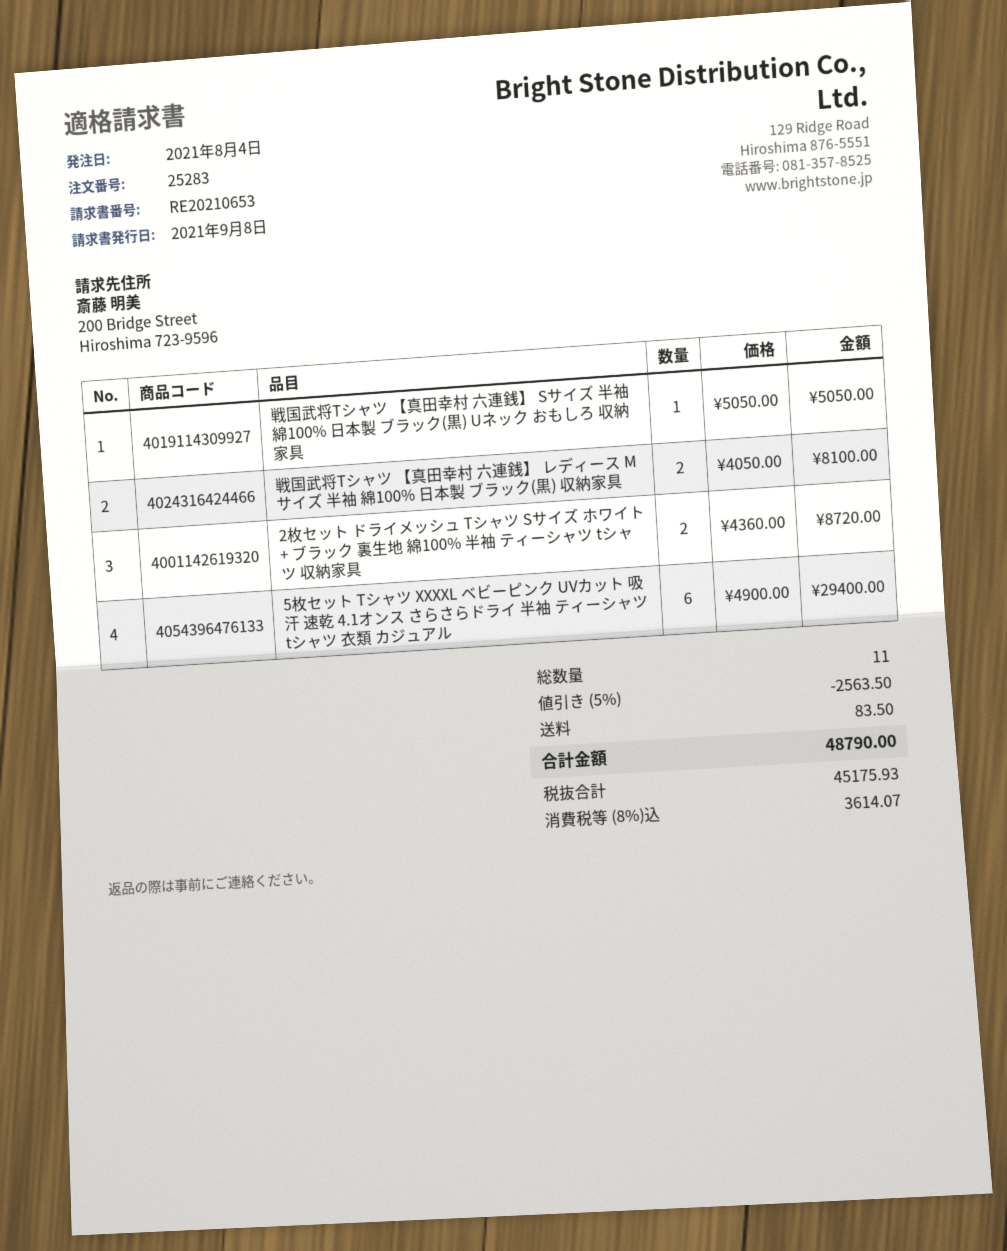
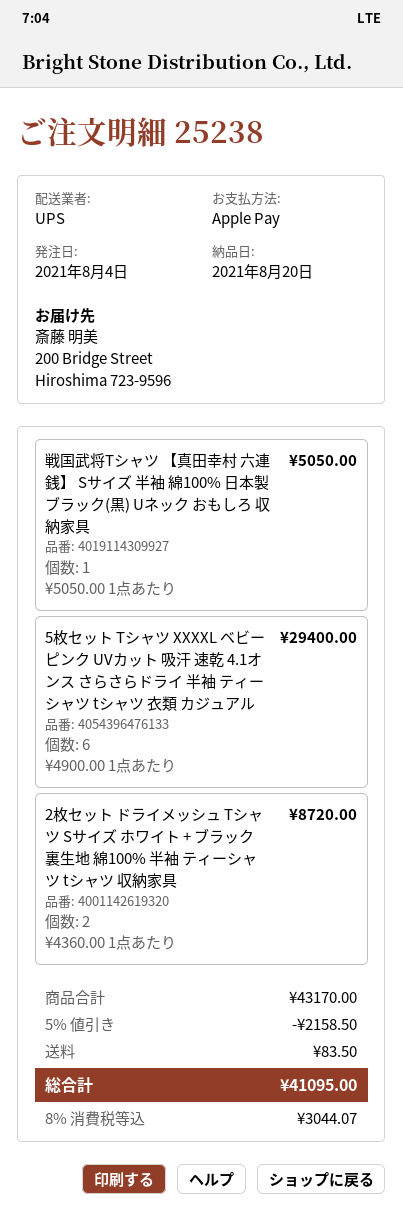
order number: 25283 -> 25238
戦国武将Tシャツ 【真田幸村 六連銭】 レディース Mサイズ 半袖 綿100% 日本製 ブラック(黒) 収納家具: 2 x 4050.00 = 8100.00 -> none
discount: 5% = 2563.50 -> 5% = 2158.50
tax: 8% = 3614.07 -> 8% = 3044.07
total: 48790.00 -> 41095.00

